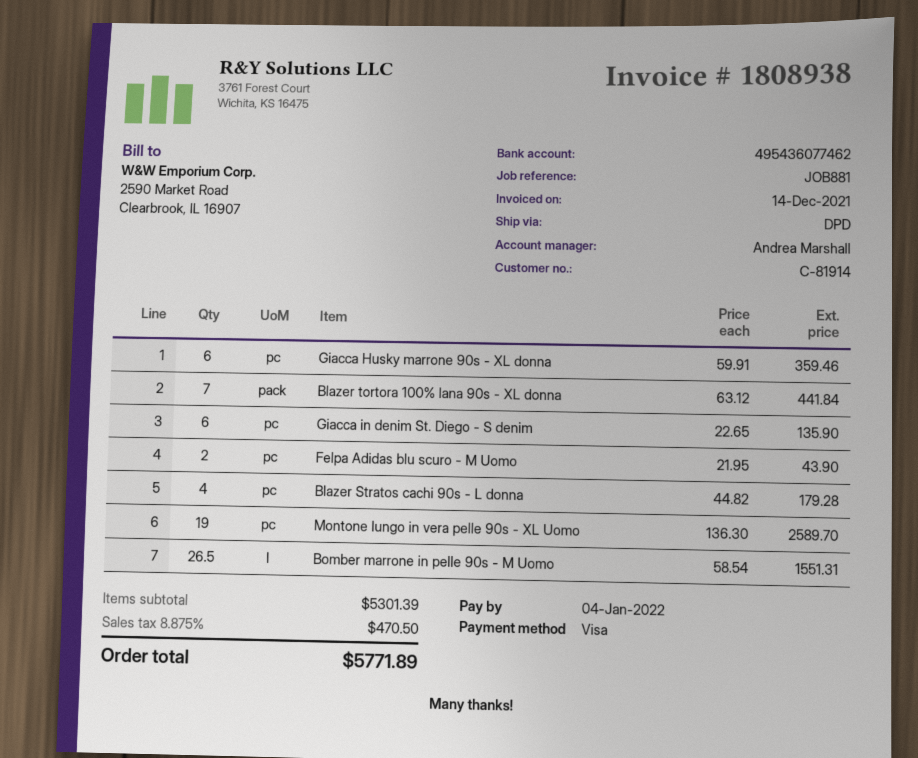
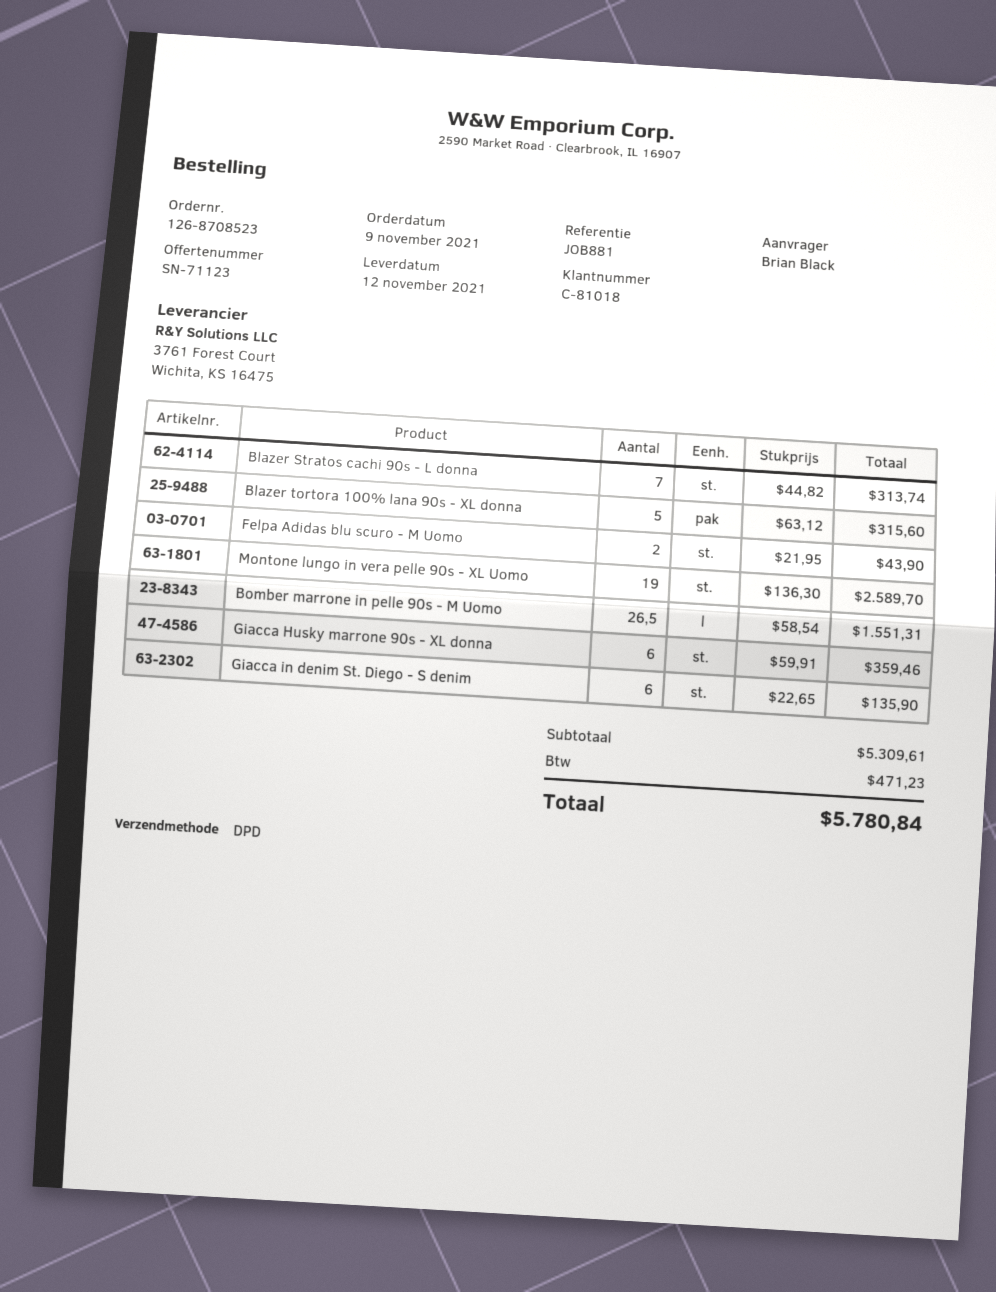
customer number: C-81914 -> C-81018
Blazer tortora 100% lana 90s - XL donna: 7 x 63.12 = 441.84 -> 5 x 63.12 = 315.60
Blazer Stratos cachi 90s - L donna: 4 x 44.82 = 179.28 -> 7 x 44.82 = 313.74
subtotal: 5301.39 -> 5309.61
tax: 470.50 -> 471.23
total: 5771.89 -> 5780.84

